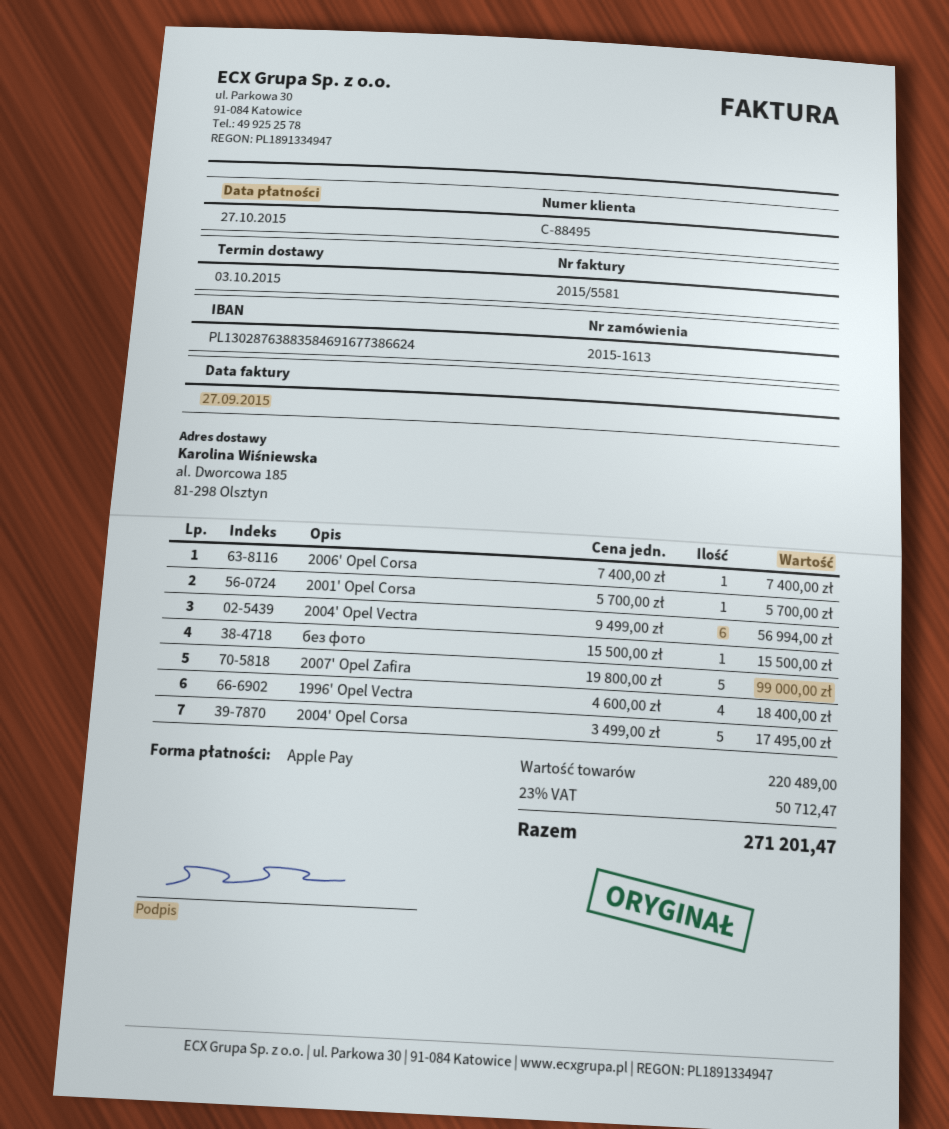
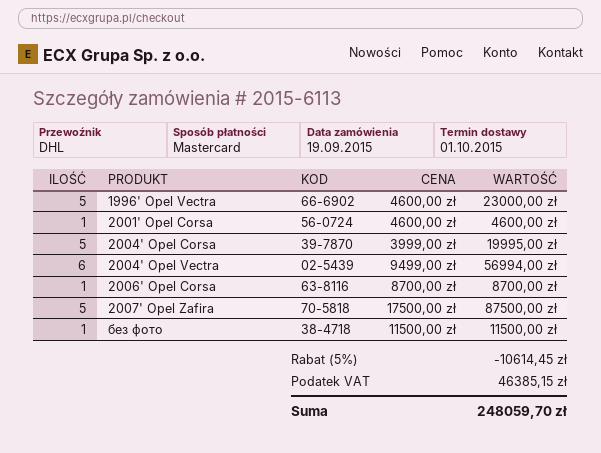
order number: 2015-1613 -> 2015-6113
delivery date: 2015-10-03 -> 2015-10-01
payment method: Apple Pay -> Mastercard
2006' Opel Corsa: 1 x 7400.00 = 7400.00 -> 1 x 8700.00 = 8700.00
2001' Opel Corsa: 1 x 5700.00 = 5700.00 -> 1 x 4600.00 = 4600.00
без фото: 1 x 15500.00 = 15500.00 -> 1 x 11500.00 = 11500.00
2007' Opel Zafira: 5 x 19800.00 = 99000.00 -> 5 x 17500.00 = 87500.00
1996' Opel Vectra: 4 x 4600.00 = 18400.00 -> 5 x 4600.00 = 23000.00
2004' Opel Corsa: 5 x 3499.00 = 17495.00 -> 5 x 3999.00 = 19995.00
discount: none -> 5% = 10614.45
tax: 50712.47 -> 46385.15
total: 271201.47 -> 248059.70

